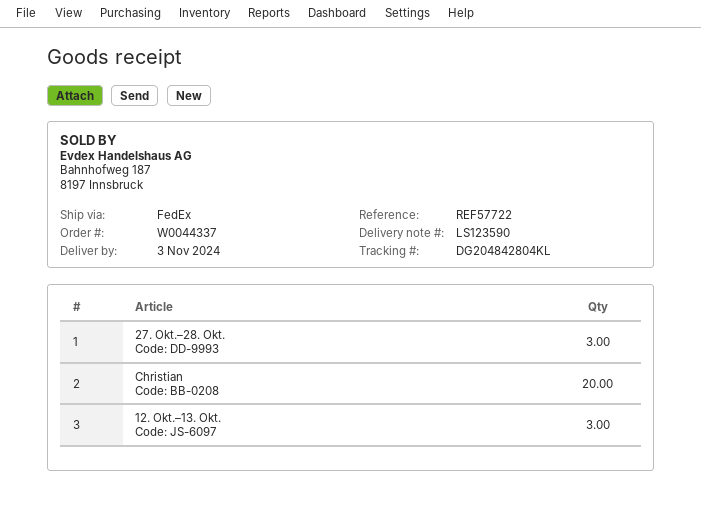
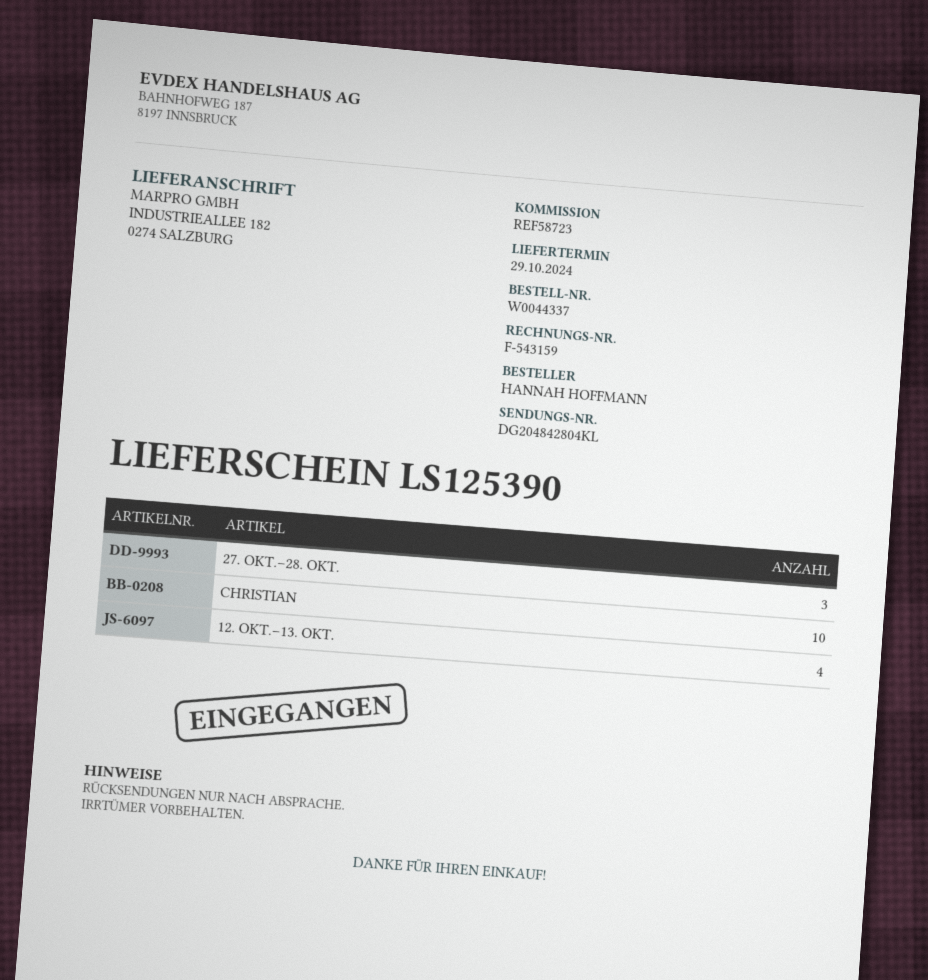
delivery note number: LS123590 -> LS125390
delivery date: 2024-11-03 -> 2024-10-29
reference: REF57722 -> REF58723
Christian: 20 -> 10
12. Okt.–13. Okt.: 3 -> 4

